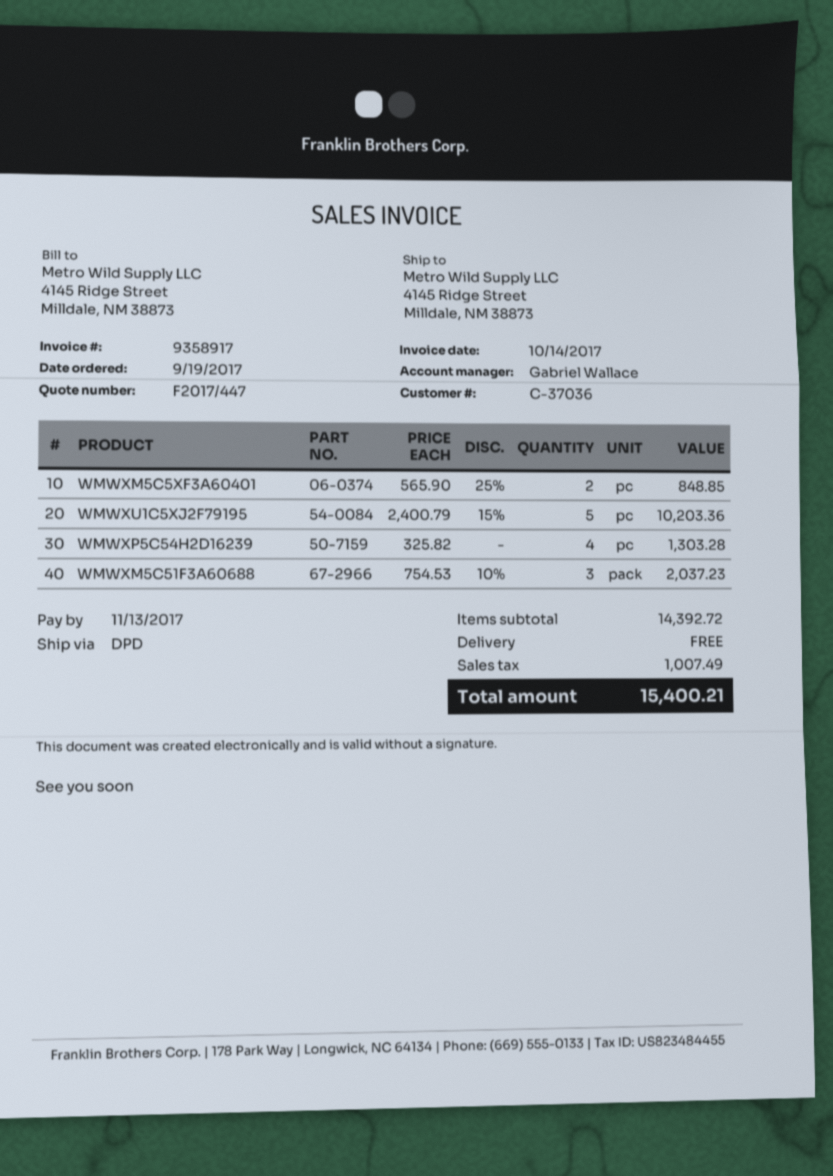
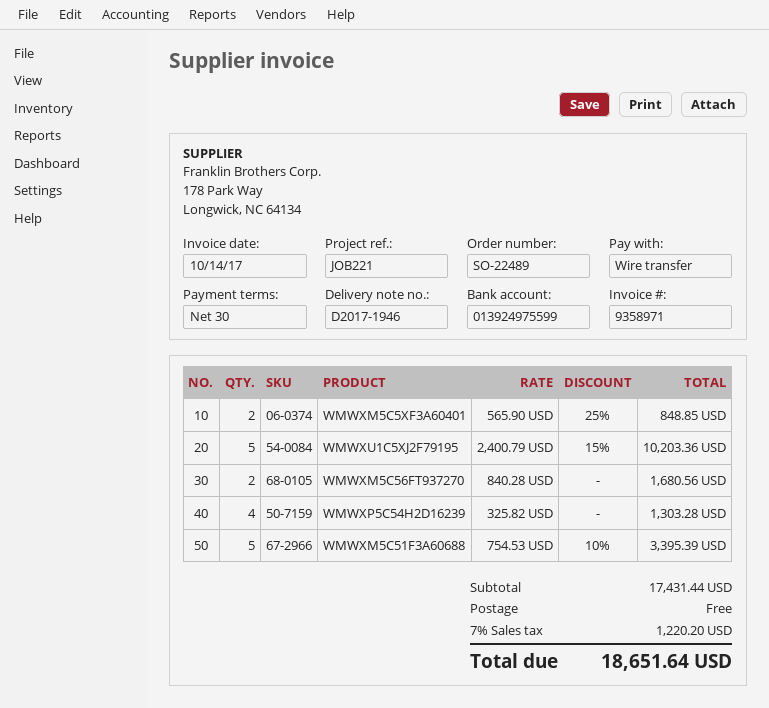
invoice number: 9358917 -> 9358971
WMWXM5C51F3A60688: 3 x 754.53 - 10% = 2037.23 -> 5 x 754.53 - 10% = 3395.39
WMWXM5C56FT937270: none -> 2 x 840.28 = 1680.56
subtotal: 14392.72 -> 17431.44
tax: 1007.49 -> 1220.20
total: 15400.21 -> 18651.64

